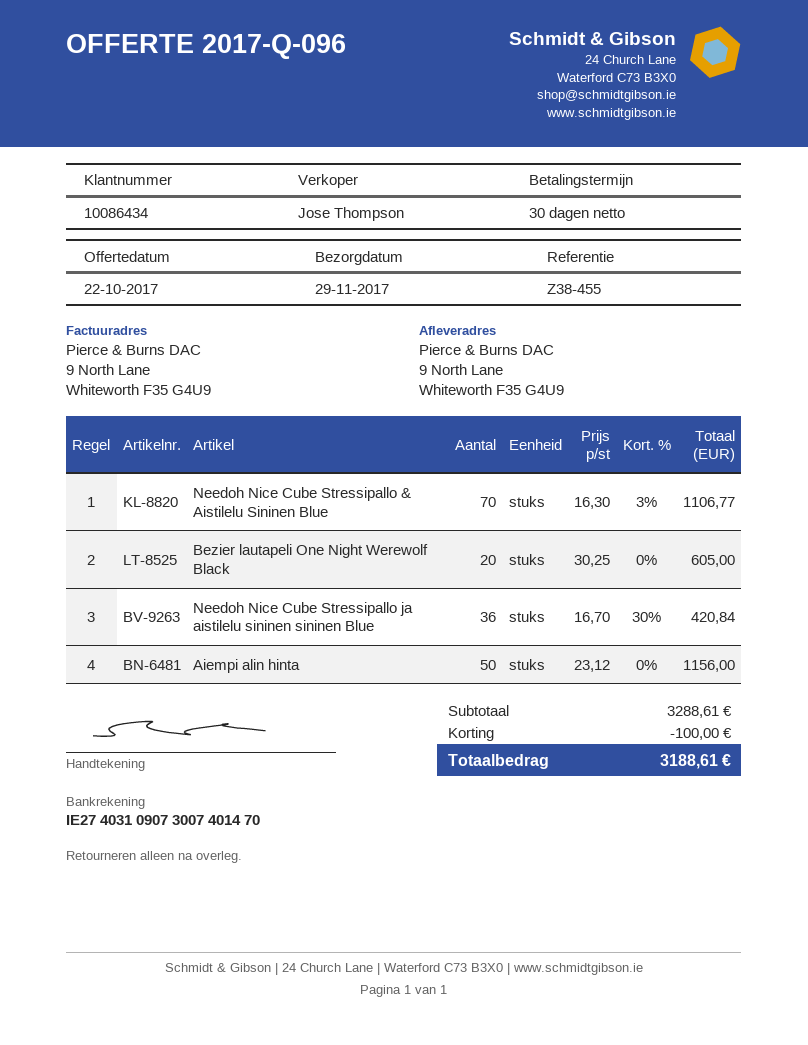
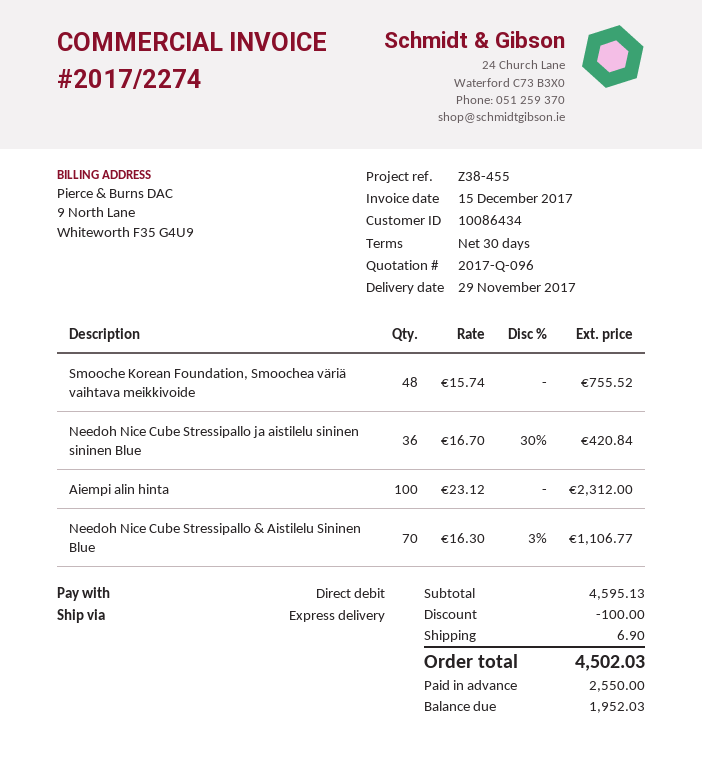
Bezier lautapeli One Night Werewolf Black: 20 x 30.25 = 605.00 -> none
Aiempi alin hinta: 50 x 23.12 = 1156.00 -> 100 x 23.12 = 2312.00
Smooche Korean Foundation, Smoochea väriä vaihtava meikkivoide: none -> 48 x 15.74 = 755.52
subtotal: 3288.61 -> 4595.13
shipping: none -> 6.90
total: 3188.61 -> 4502.03

